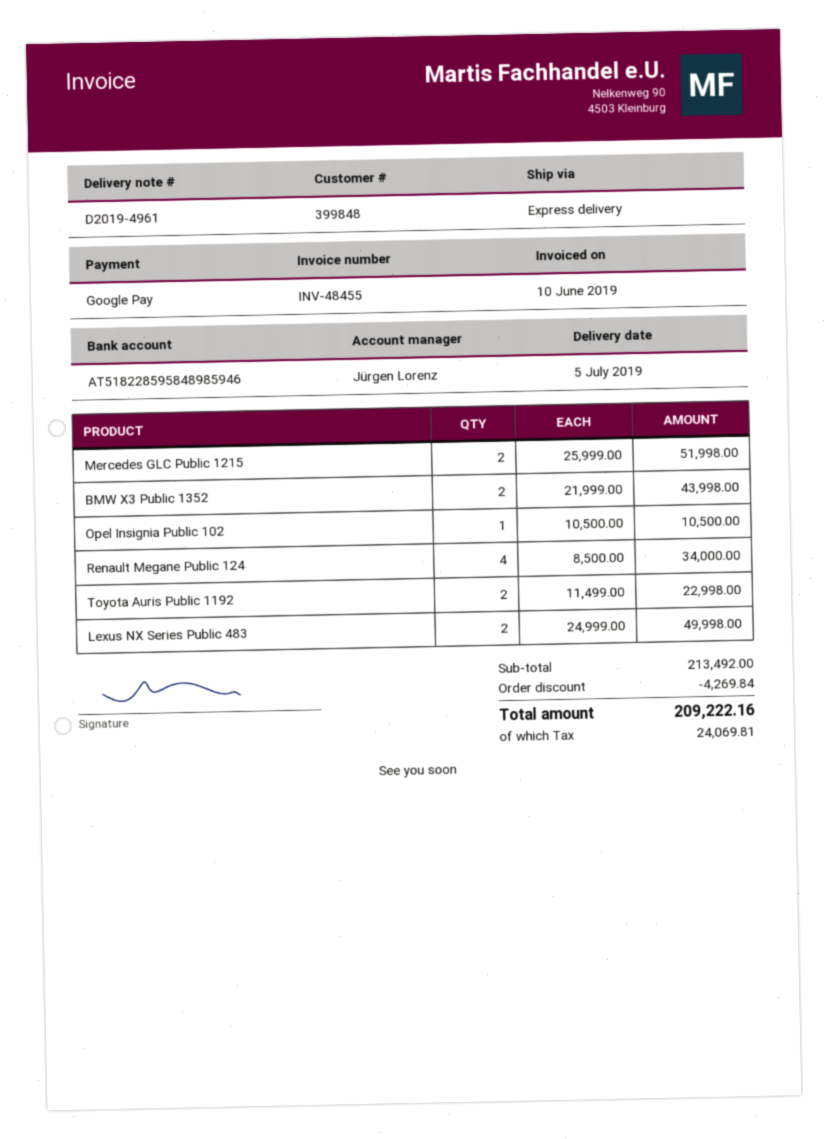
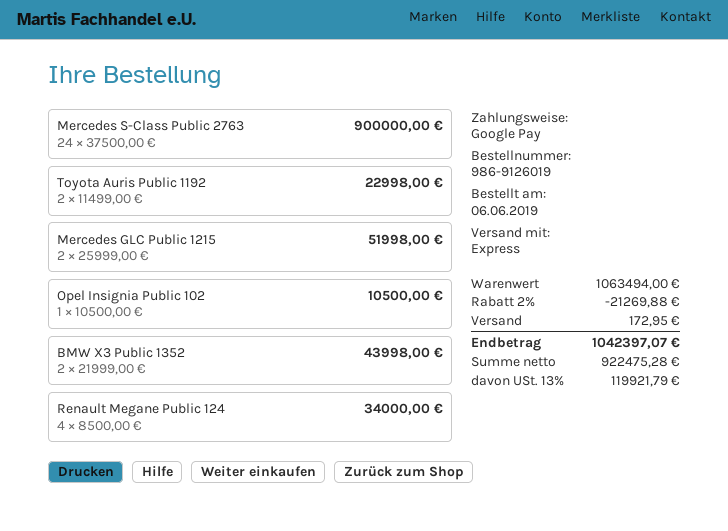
Lexus NX Series Public 483: 2 x 24999.00 = 49998.00 -> none
Mercedes S-Class Public 2763: none -> 24 x 37500.00 = 900000.00
subtotal: 213492.00 -> 1063494.00
discount: 4269.84 -> 21269.88
shipping: none -> 172.95
tax: 24069.81 -> 119921.79
total: 209222.16 -> 1042397.07

